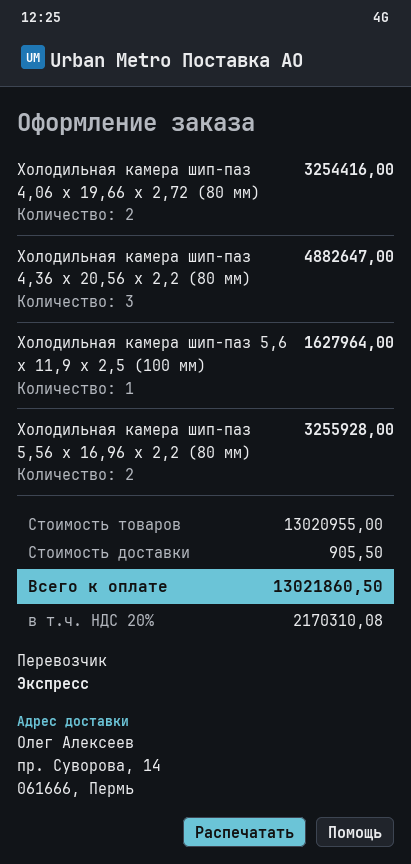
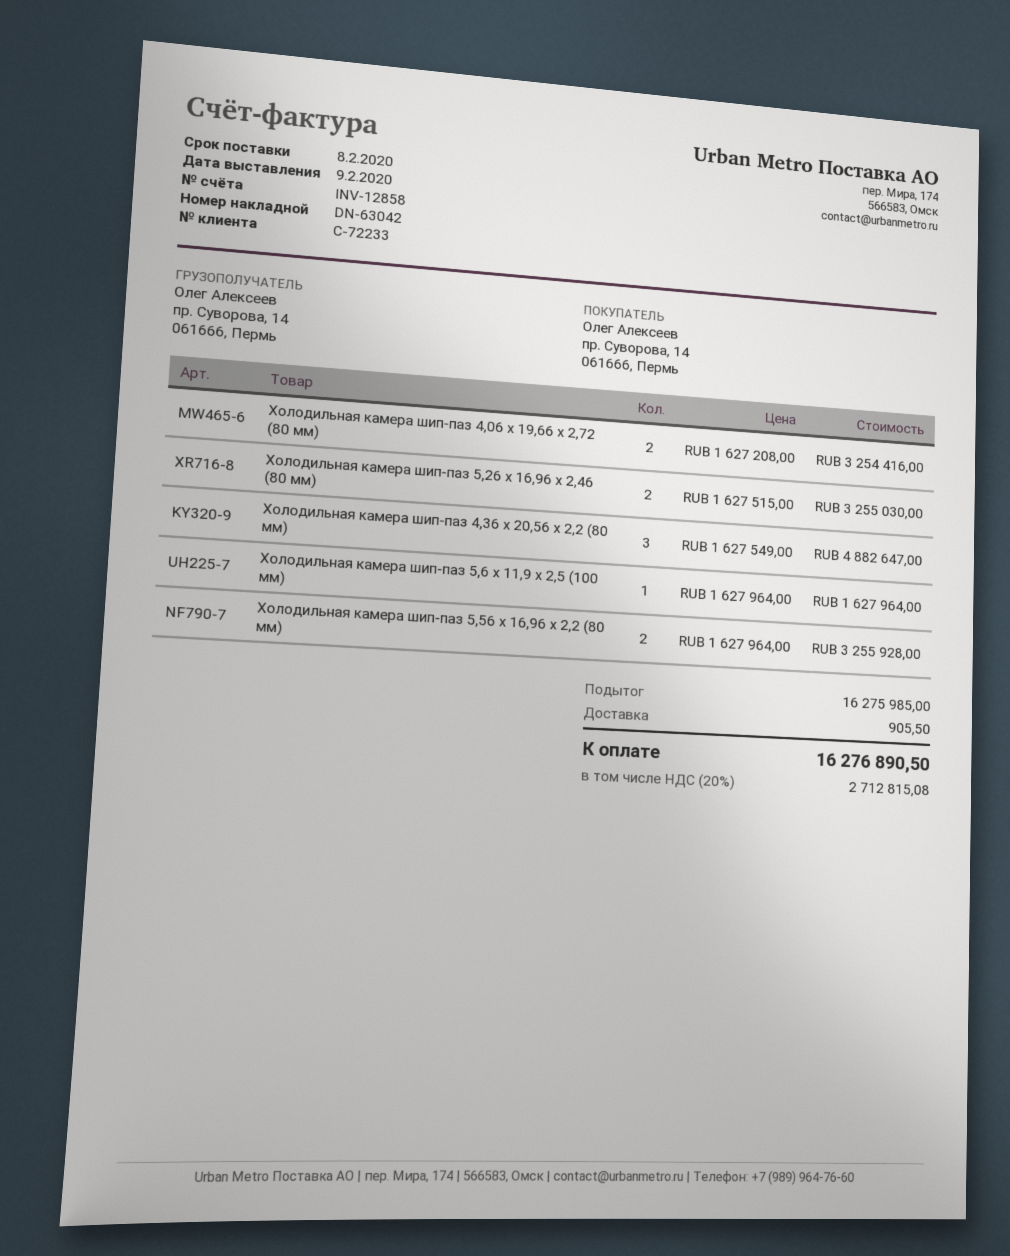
Холодильная камера шип-паз 5,26 х 16,96 х 2,46 (80 мм): none -> 2 for 3255030.00
subtotal: 13020955.00 -> 16275985.00
tax: 20% = 2170310.08 -> 20% = 2712815.08
total: 13021860.50 -> 16276890.50

